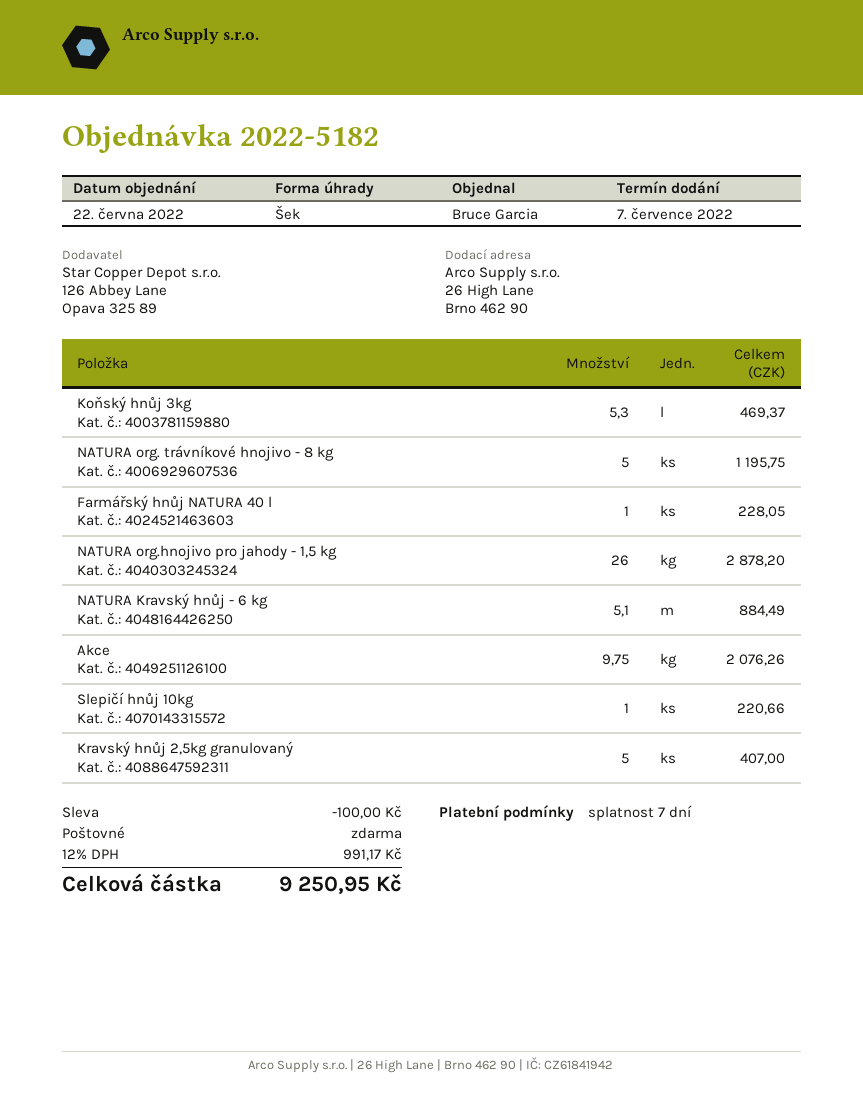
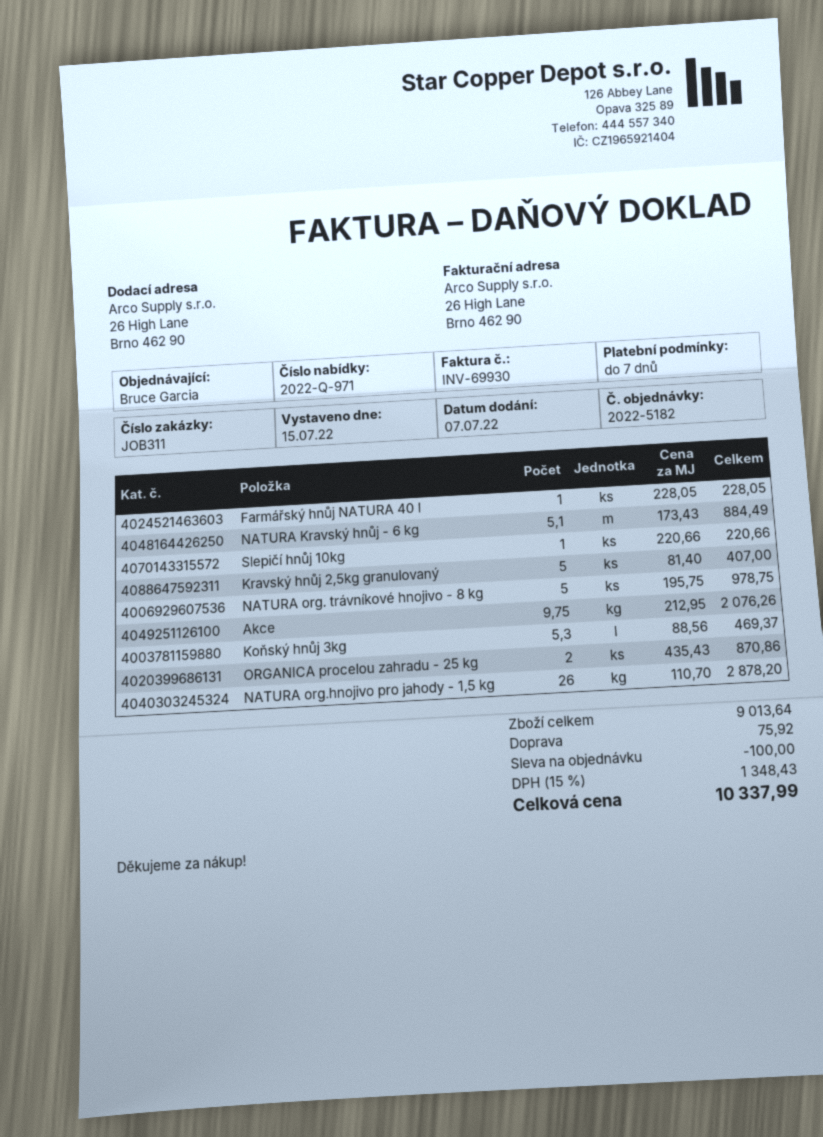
NATURA org. trávníkové hnojivo - 8 kg: 5 for 1195.75 -> 5 for 978.75
ORGANICA procelou zahradu - 25 kg: none -> 2 for 870.86
shipping: 0.00 -> 75.92
tax: 12% = 991.17 -> 15% = 1348.43
total: 9250.95 -> 10337.99

